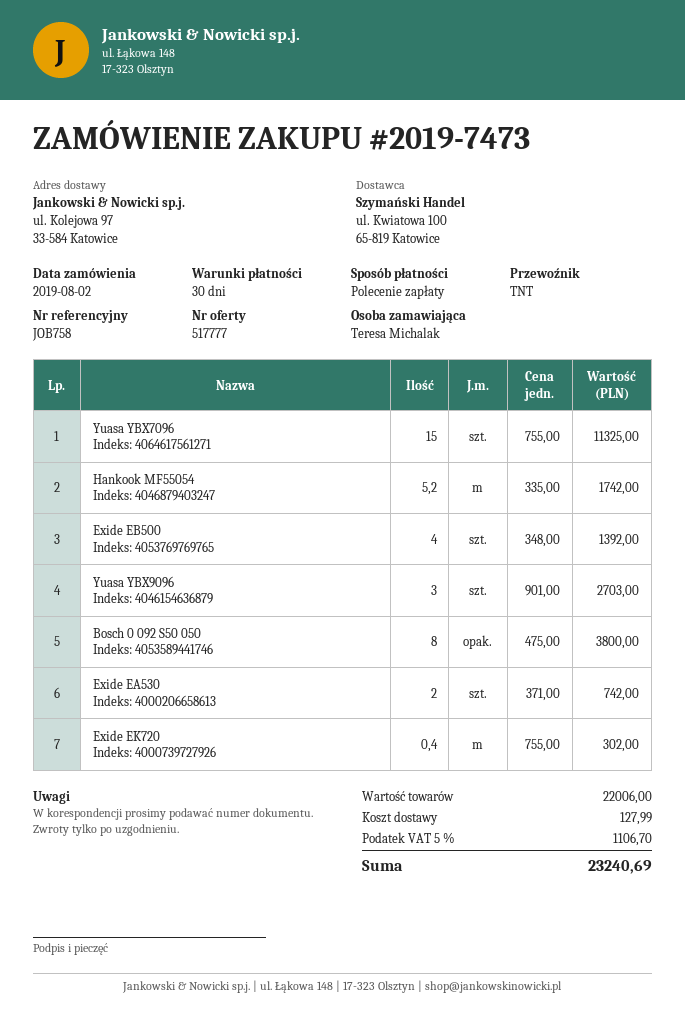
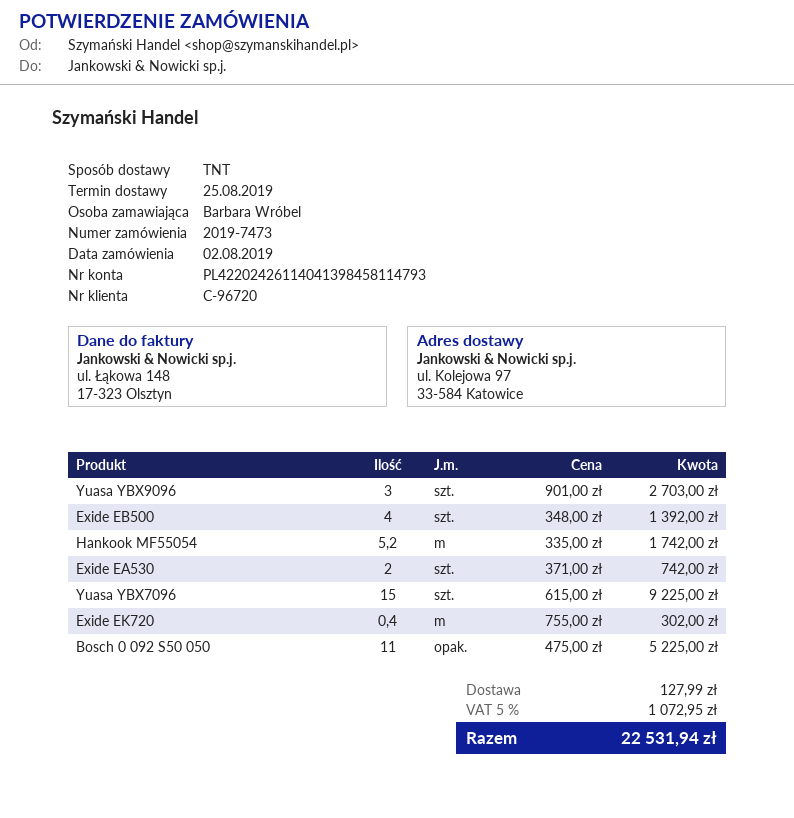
ordered by: Teresa Michalak -> Barbara Wróbel
Yuasa YBX7096: 15 x 755.00 = 11325.00 -> 15 x 615.00 = 9225.00
Bosch 0 092 S50 050: 8 x 475.00 = 3800.00 -> 11 x 475.00 = 5225.00
tax: 5% = 1106.70 -> 5% = 1072.95
total: 23240.69 -> 22531.94

